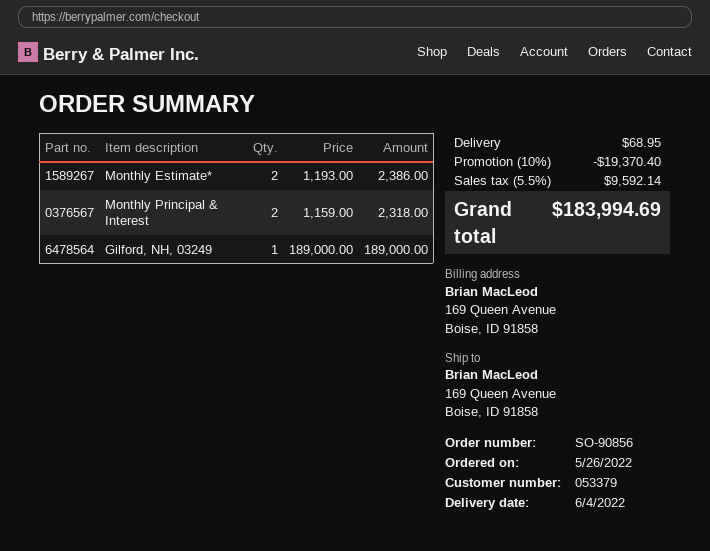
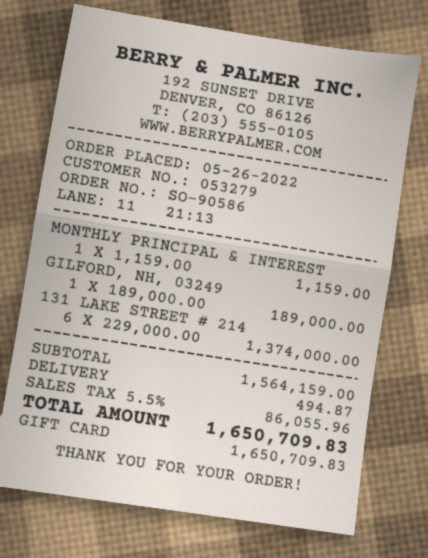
order number: SO-90856 -> SO-90586
customer number: 053379 -> 053279
Monthly Estimate*: 2 x 1193.00 = 2386.00 -> none
Monthly Principal & Interest: 2 x 1159.00 = 2318.00 -> 1 x 1159.00 = 1159.00
131 LAKE STREET # 214: none -> 6 x 229000.00 = 1374000.00
discount: 10% = 19370.40 -> none
shipping: 68.95 -> 494.87
tax: 5.5% = 9592.14 -> 5.5% = 86055.96
total: 183994.69 -> 1650709.83

